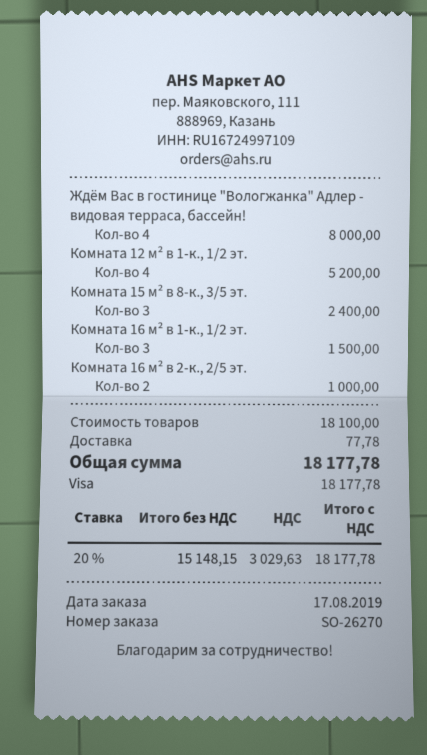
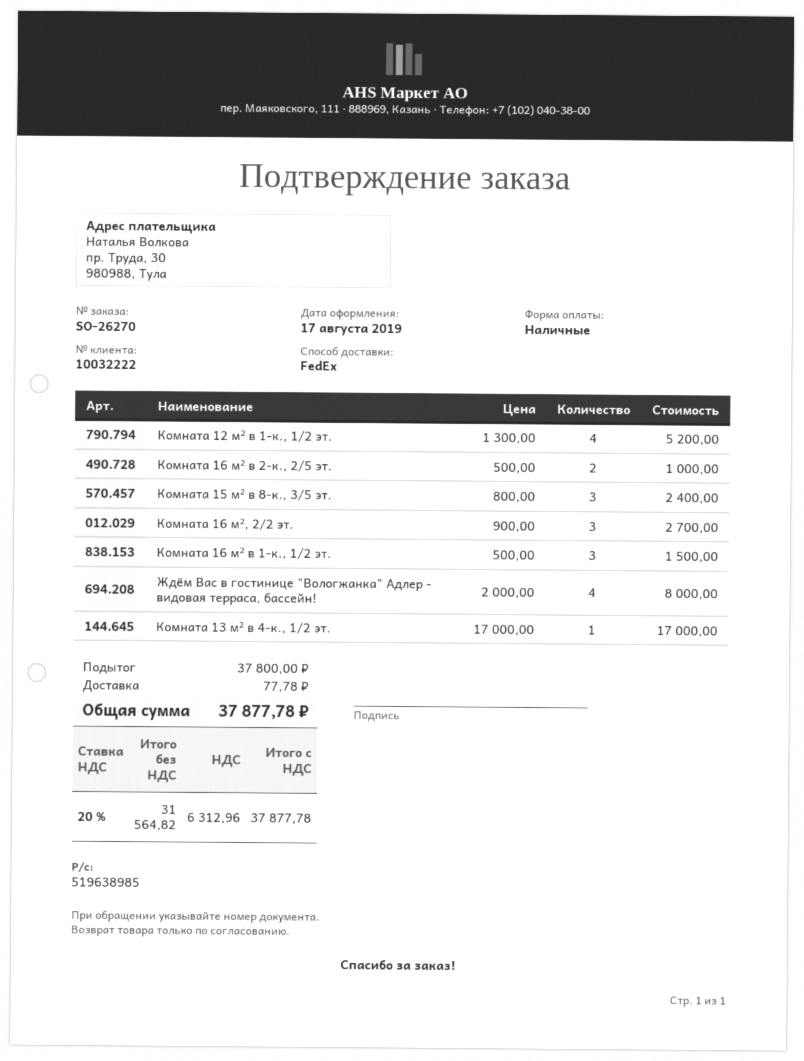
payment method: Visa -> cash
Комната 16 м², 2/2 эт.: none -> 3 for 2700.00
Комната 13 м² в 4-к., 1/2 эт.: none -> 1 for 17000.00
subtotal: 18100.00 -> 37800.00
net: 15148.15 -> 31564.82
tax: 20% = 3029.63 -> 20% = 6312.96
total: 18177.78 -> 37877.78

